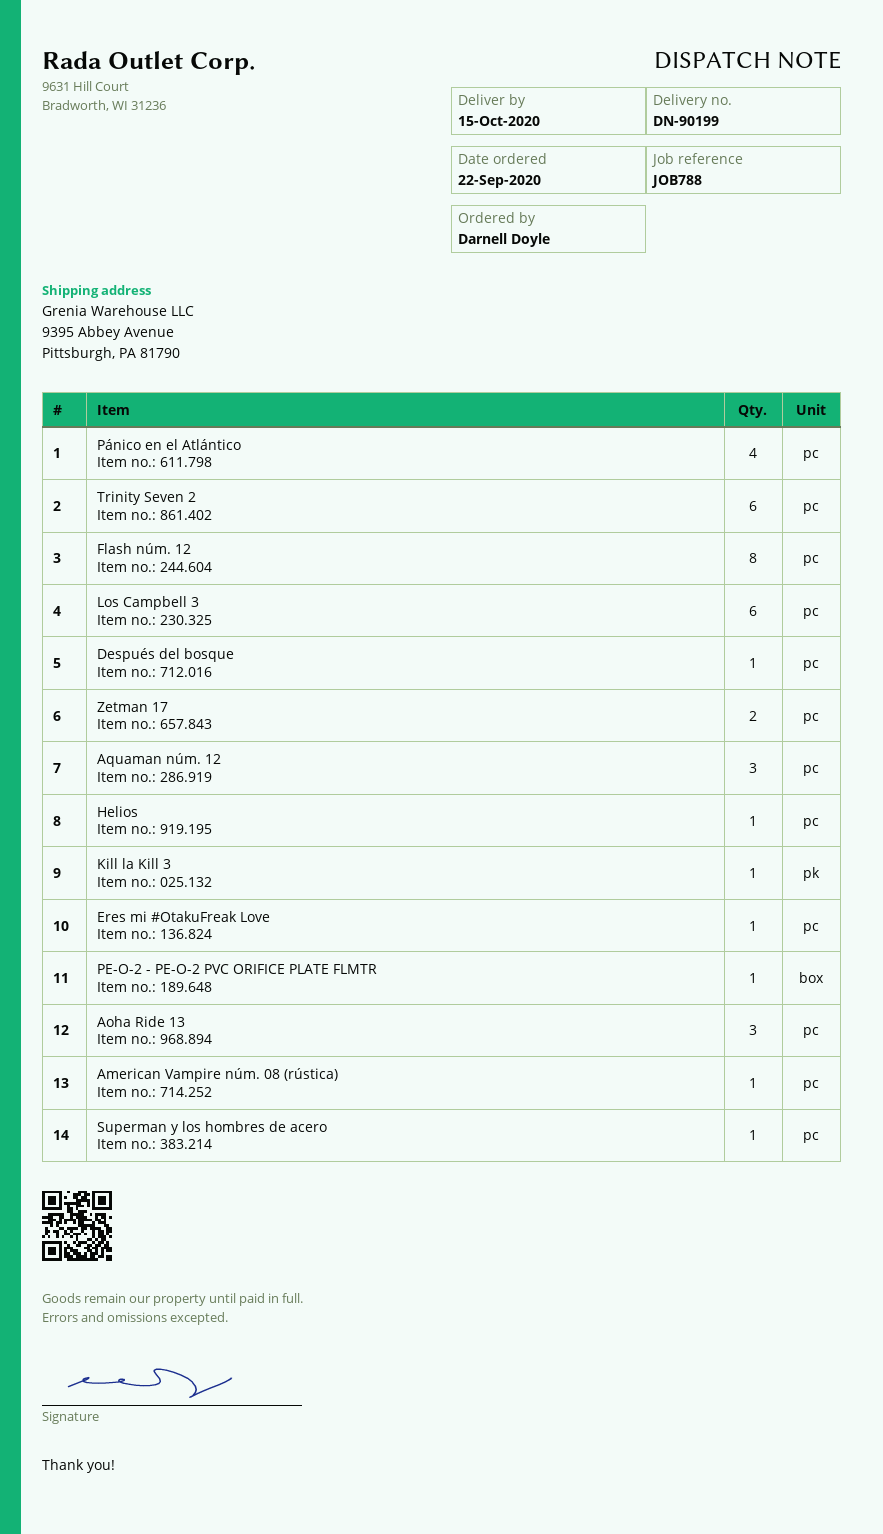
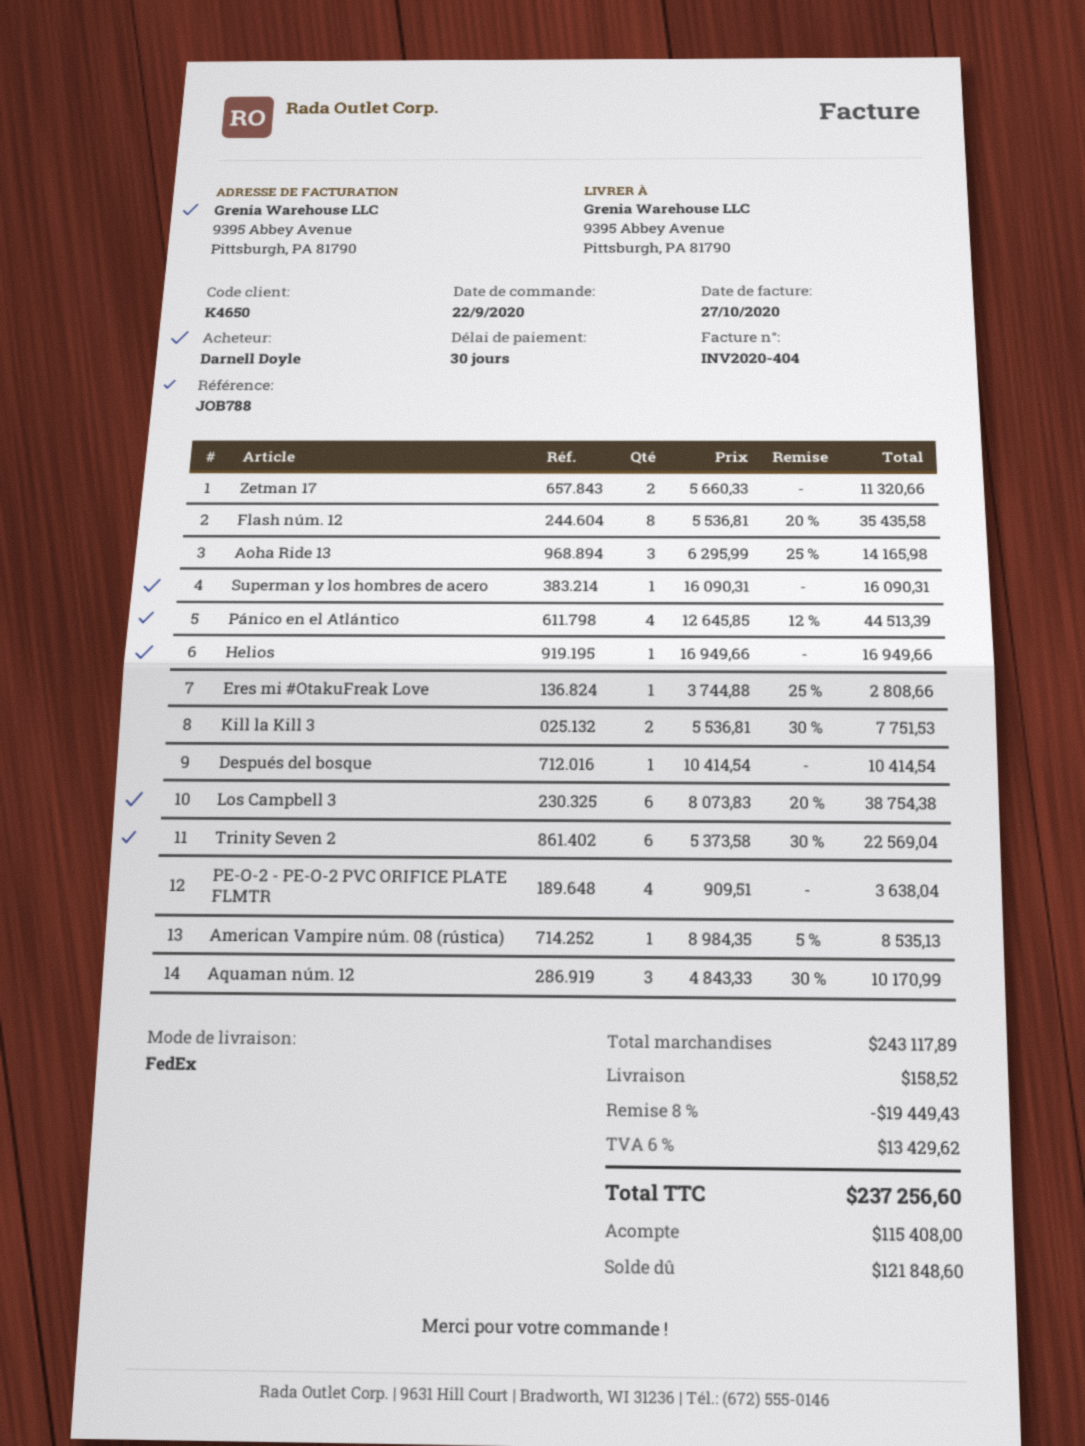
Kill la Kill 3: 1 -> 2
PE-O-2 - PE-O-2 PVC ORIFICE PLATE FLMTR: 1 -> 4

